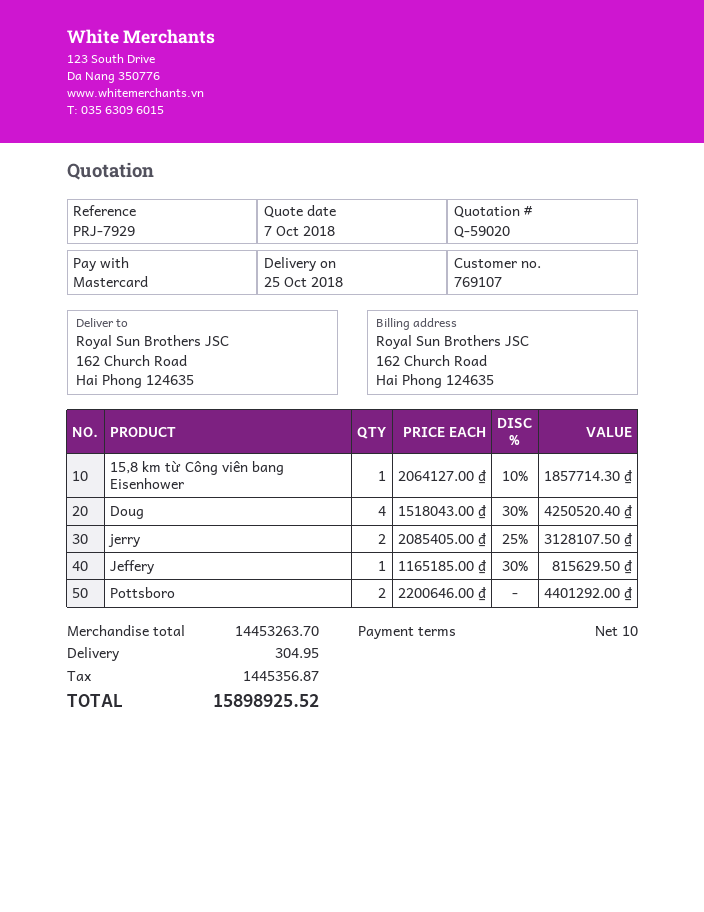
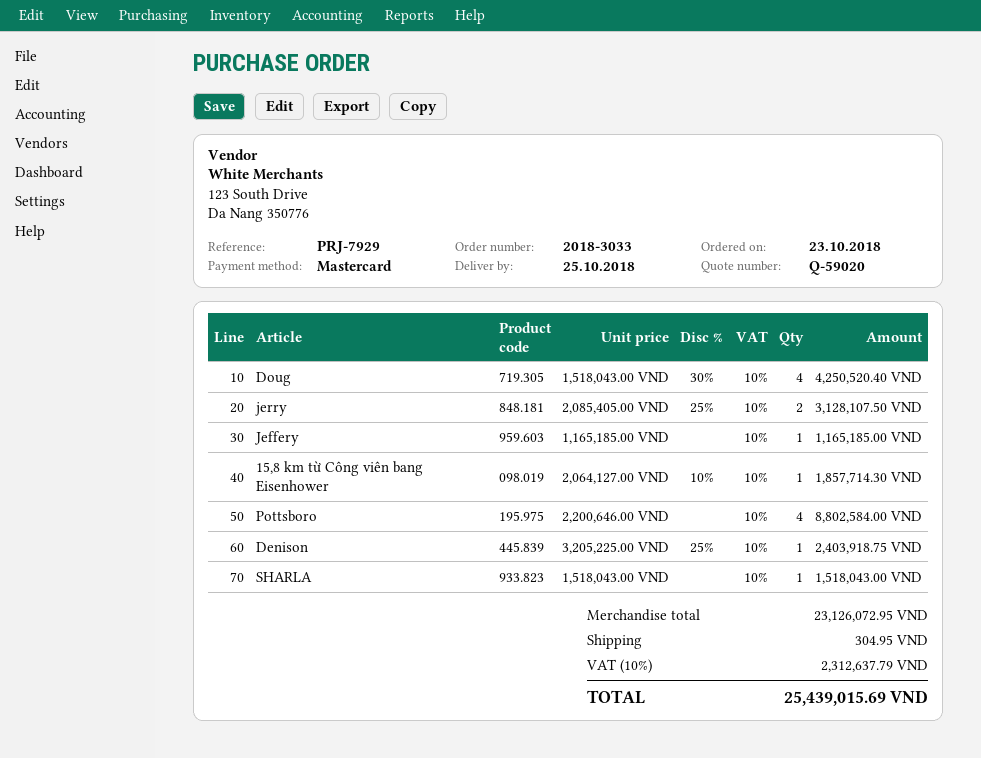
Jeffery: 1 x 1165185.00 - 30% = 815629.50 -> 1 x 1165185.00 = 1165185.00
Pottsboro: 2 x 2200646.00 = 4401292.00 -> 4 x 2200646.00 = 8802584.00
Denison: none -> 1 x 3205225.00 - 25% = 2403918.75
SHARLA: none -> 1 x 1518043.00 = 1518043.00
subtotal: 14453263.70 -> 23126072.95
tax: 1445356.87 -> 2312637.79
total: 15898925.52 -> 25439015.69

